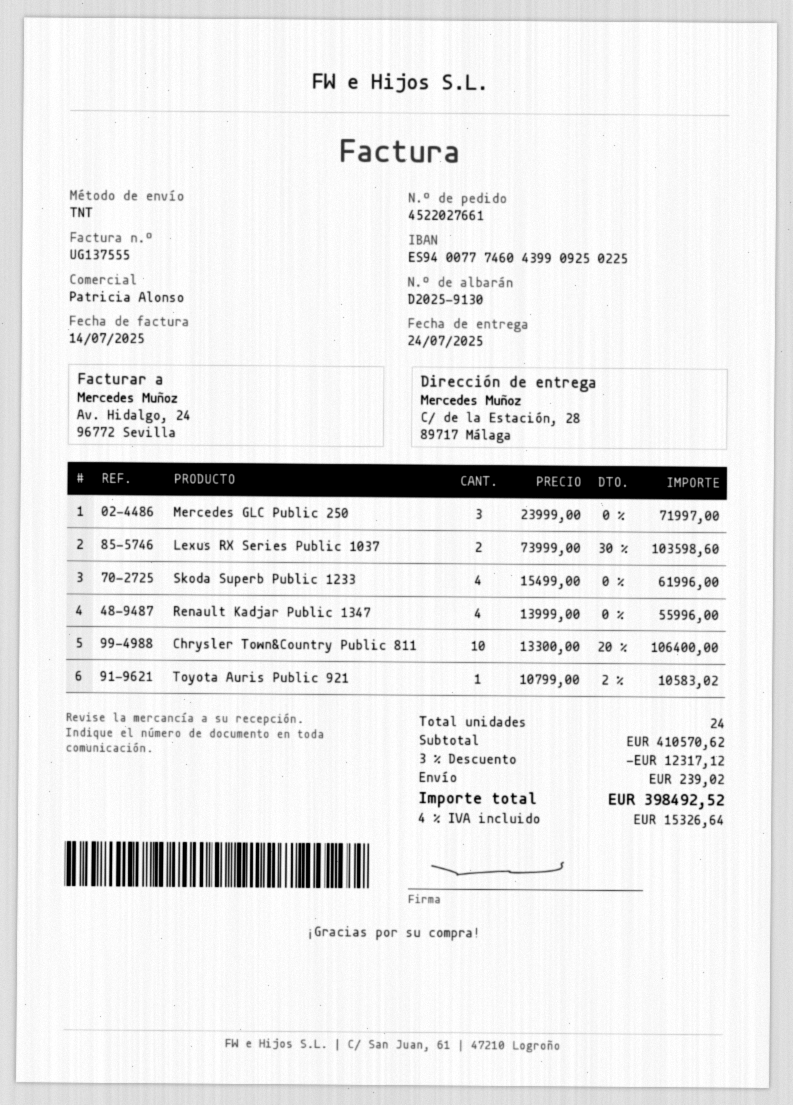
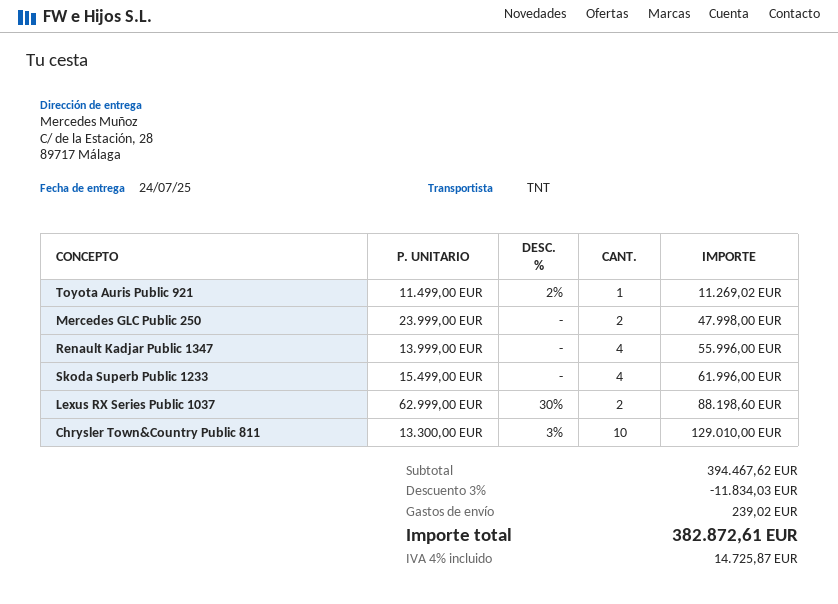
Mercedes GLC Public 250: 3 x 23999.00 = 71997.00 -> 2 x 23999.00 = 47998.00
Lexus RX Series Public 1037: 2 x 73999.00 - 30% = 103598.60 -> 2 x 62999.00 - 30% = 88198.60
Chrysler Town&Country Public 811: 10 x 13300.00 - 20% = 106400.00 -> 10 x 13300.00 - 3% = 129010.00
Toyota Auris Public 921: 1 x 10799.00 - 2% = 10583.02 -> 1 x 11499.00 - 2% = 11269.02
subtotal: 410570.62 -> 394467.62
discount: 3% = 12317.12 -> 3% = 11834.03
tax: 4% = 15326.64 -> 4% = 14725.87
total: 398492.52 -> 382872.61

